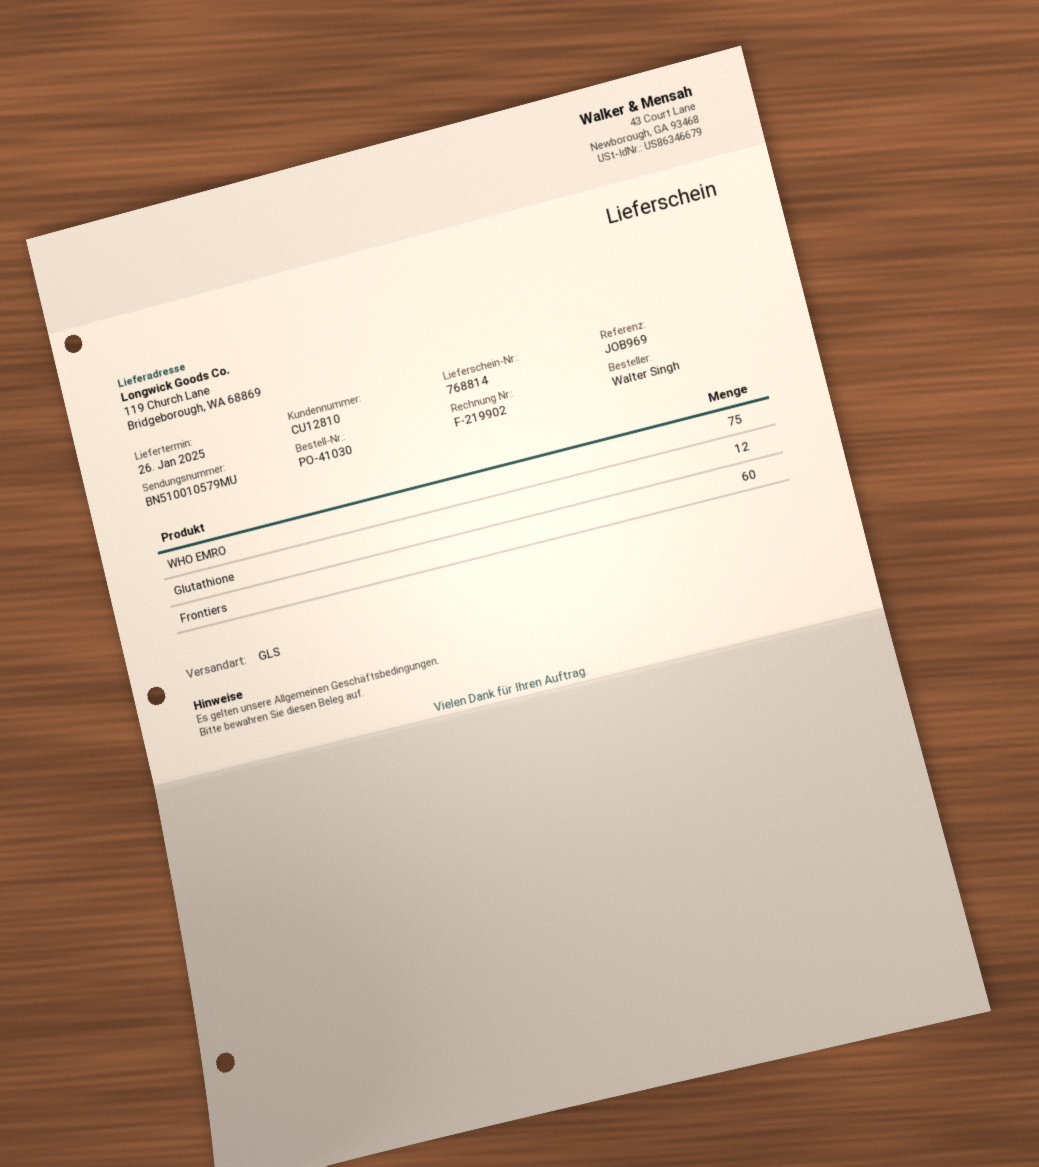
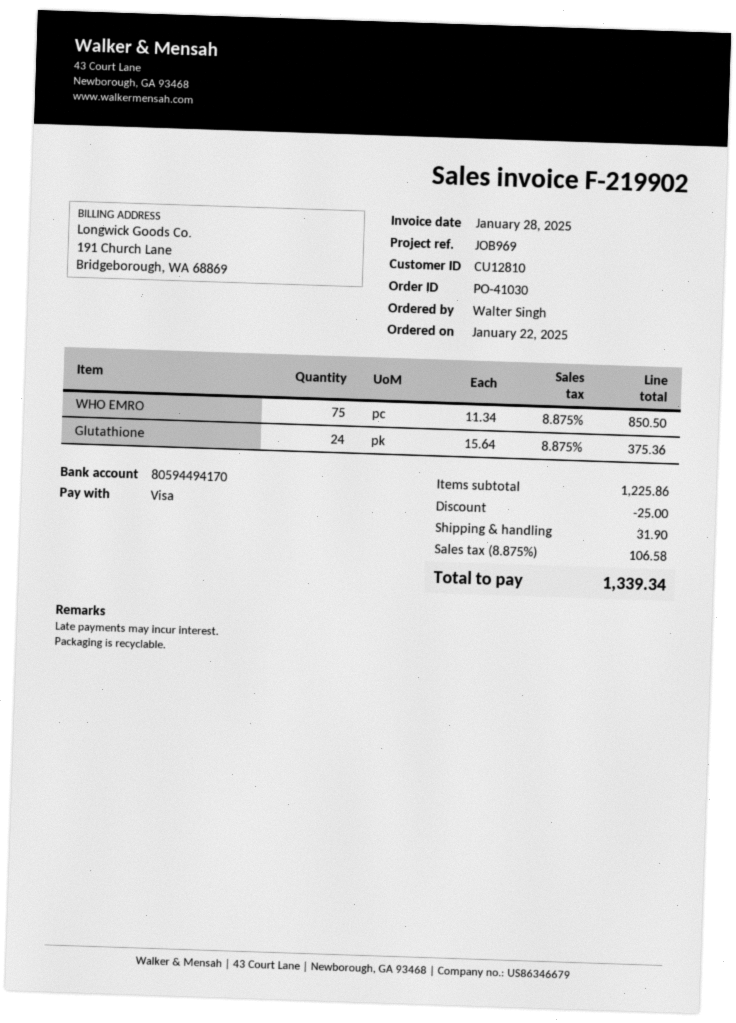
Glutathione: 12 -> 24
Frontiers: 60 -> none

